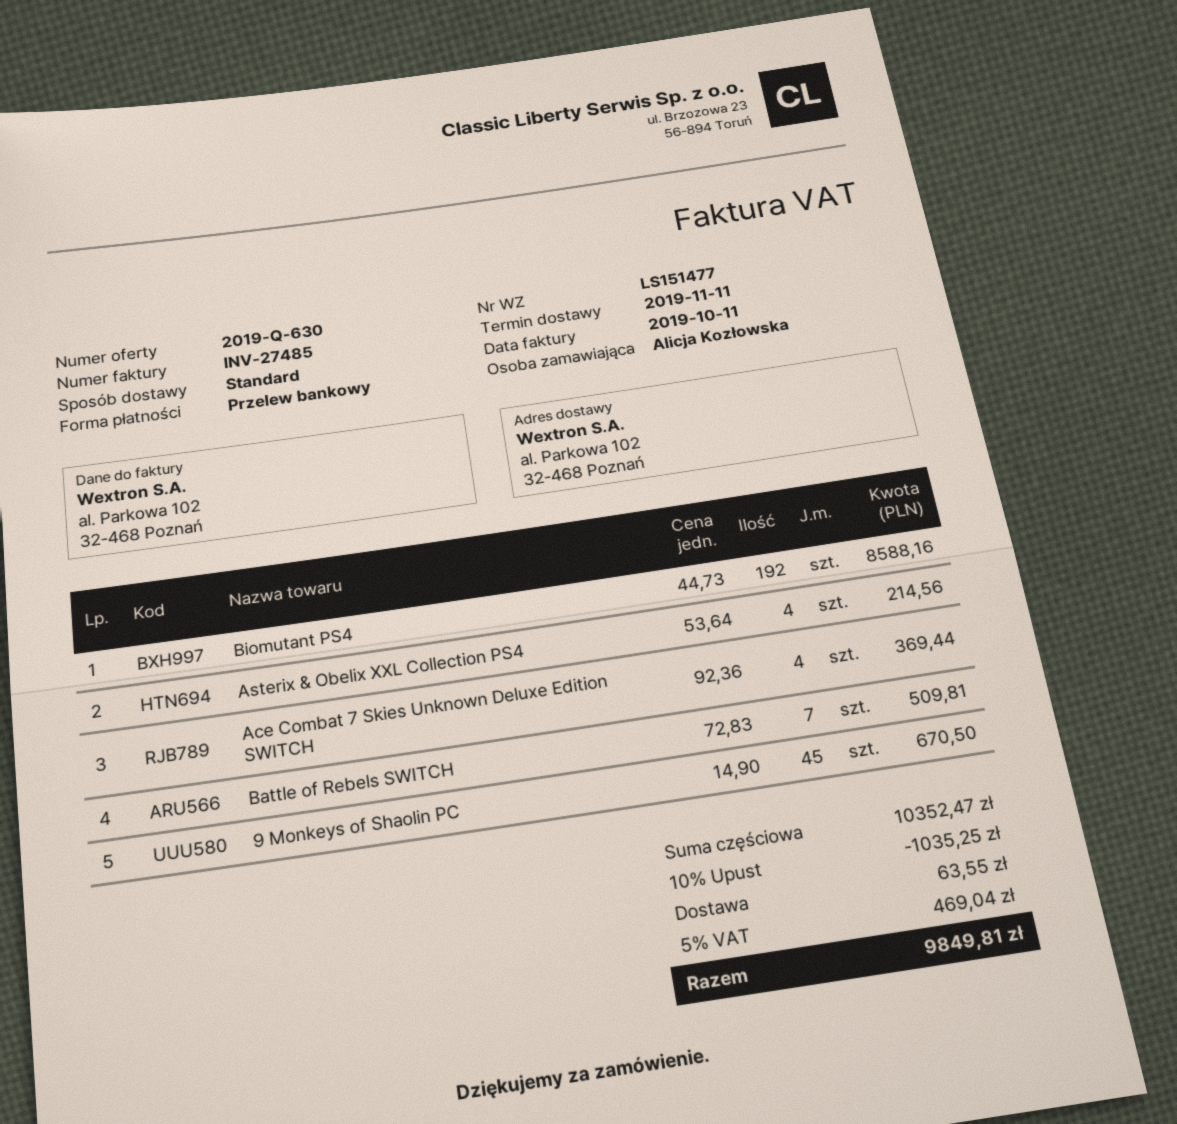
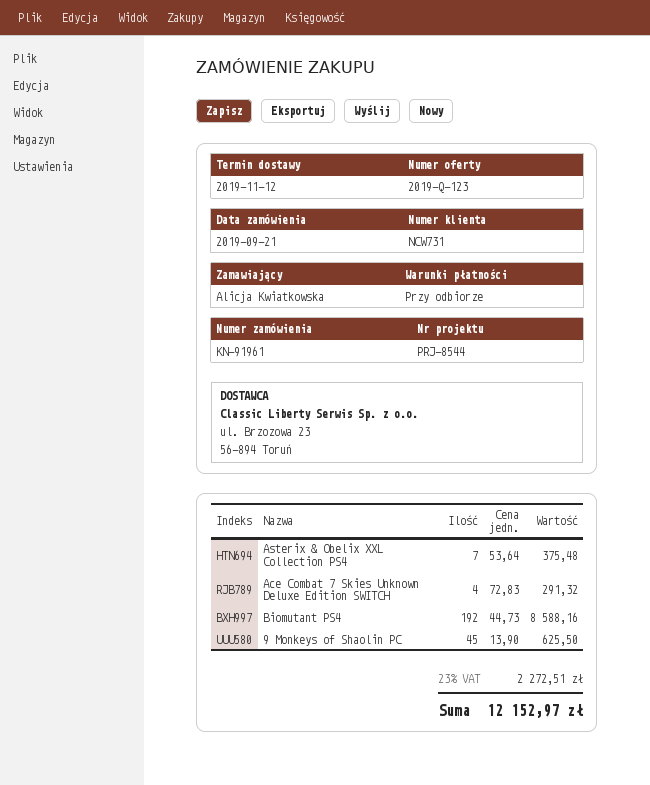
quote number: 2019-Q-630 -> 2019-Q-123
delivery date: 2019-11-11 -> 2019-11-12
ordered by: Alicja Kozłowska -> Alicja Kwiatkowska
Asterix & Obelix XXL Collection PS4: 4 x 53.64 = 214.56 -> 7 x 53.64 = 375.48
Ace Combat 7 Skies Unknown Deluxe Edition SWITCH: 4 x 92.36 = 369.44 -> 4 x 72.83 = 291.32
Battle of Rebels SWITCH: 7 x 72.83 = 509.81 -> none
9 Monkeys of Shaolin PC: 45 x 14.90 = 670.50 -> 45 x 13.90 = 625.50
discount: 10% = 1035.25 -> none
shipping: 63.55 -> none
tax: 5% = 469.04 -> 23% = 2272.51
total: 9849.81 -> 12152.97

